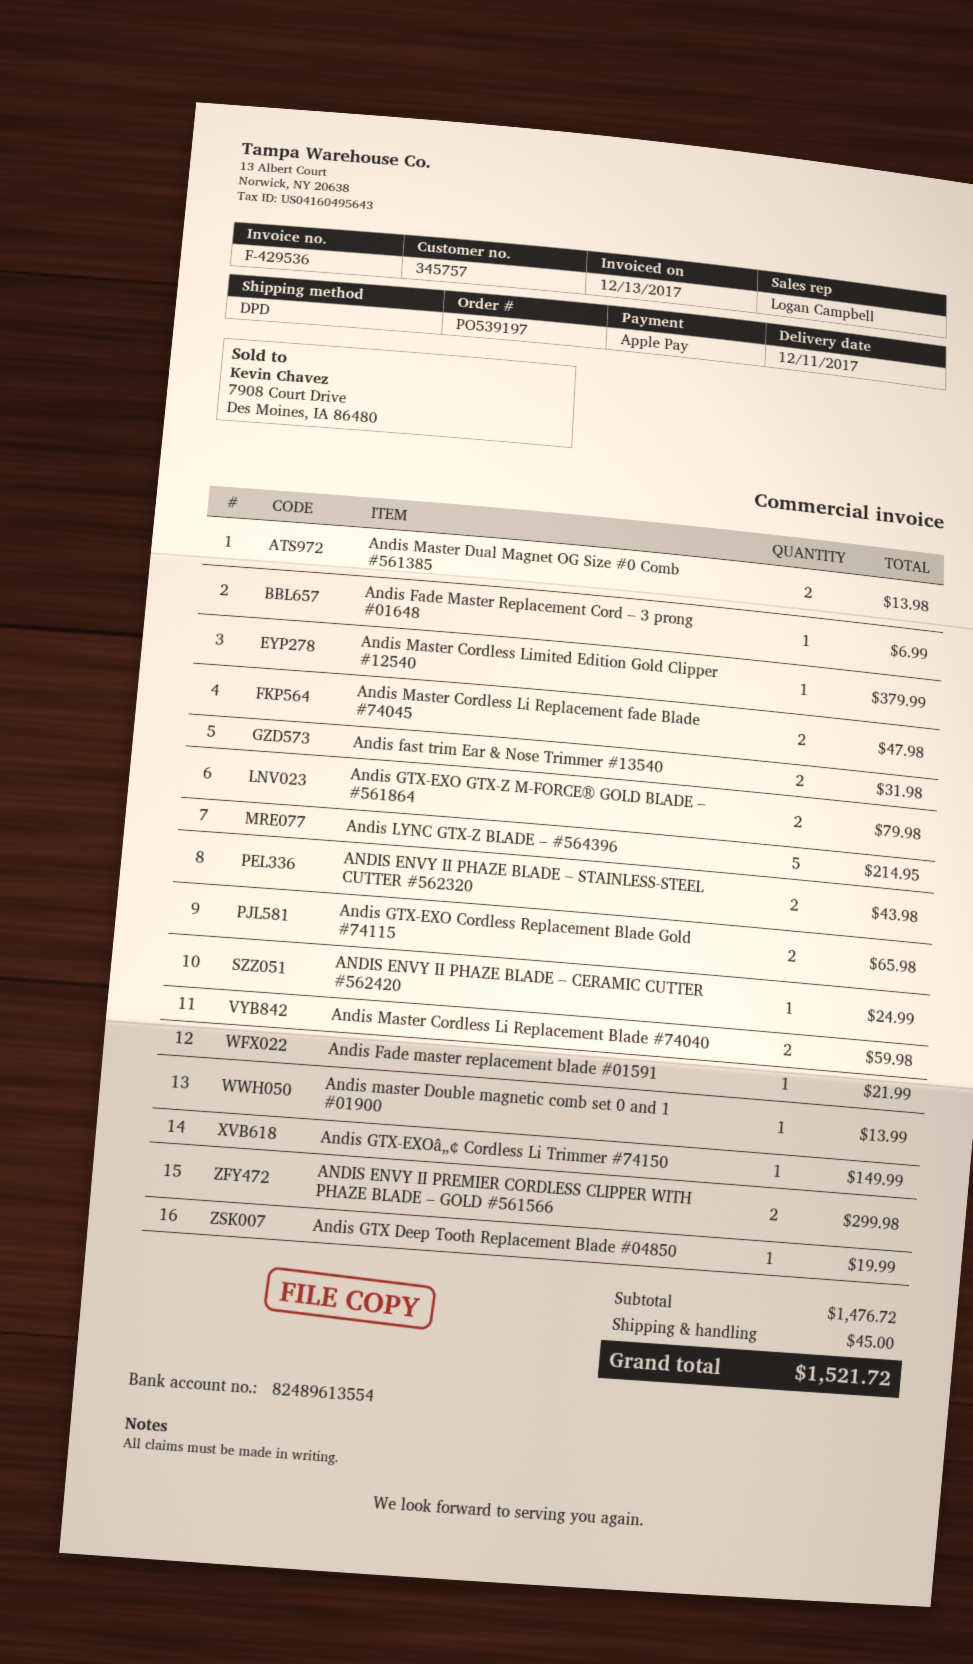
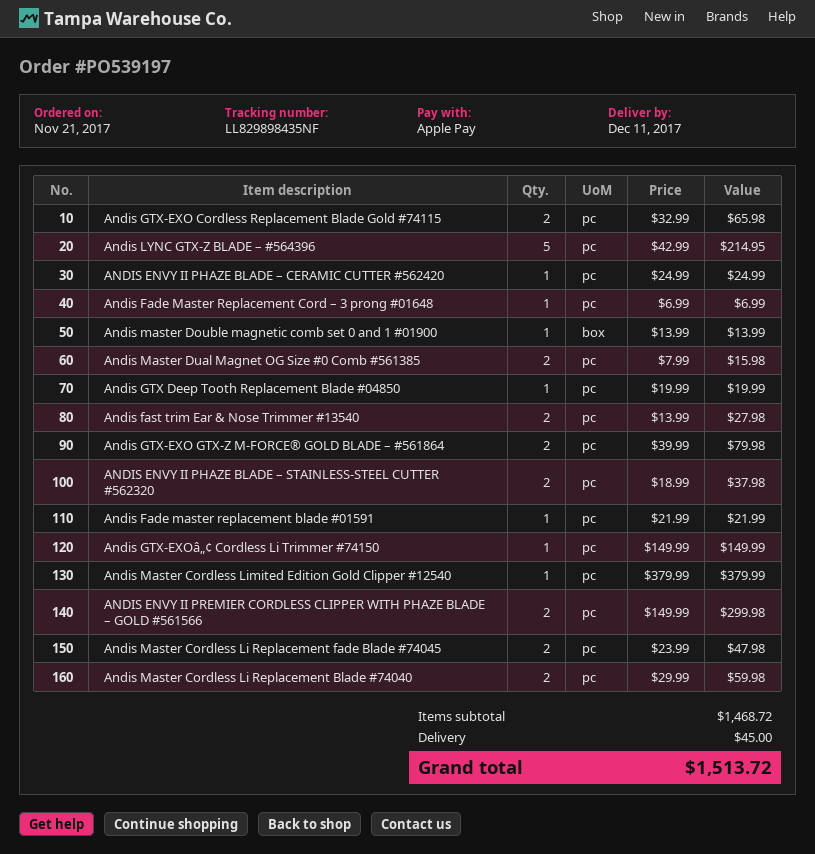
Andis Master Dual Magnet OG Size #0 Comb #561385: 2 for 13.98 -> 2 for 15.98
Andis fast trim Ear & Nose Trimmer #13540: 2 for 31.98 -> 2 for 27.98
ANDIS ENVY II PHAZE BLADE – STAINLESS-STEEL CUTTER #562320: 2 for 43.98 -> 2 for 37.98
subtotal: 1476.72 -> 1468.72
total: 1521.72 -> 1513.72

